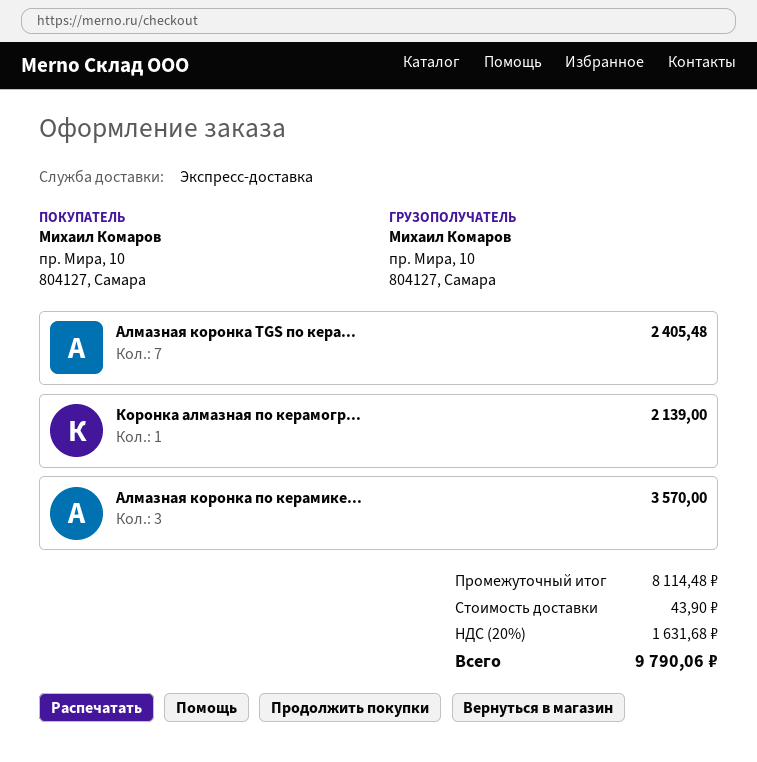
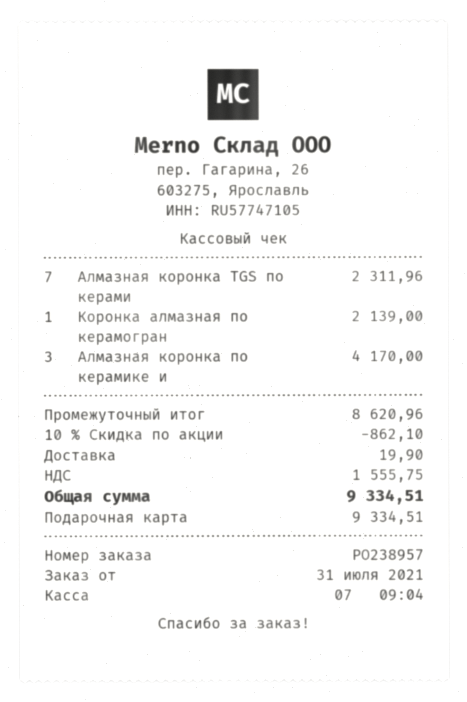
Алмазная коронка TGS по кера...: 7 for 2405.48 -> 7 for 2311.96
Алмазная коронка по керамике...: 3 for 3570.00 -> 3 for 4170.00
subtotal: 8114.48 -> 8620.96
discount: none -> 10% = 862.10
shipping: 43.90 -> 19.90
tax: 1631.68 -> 1555.75
total: 9790.06 -> 9334.51

